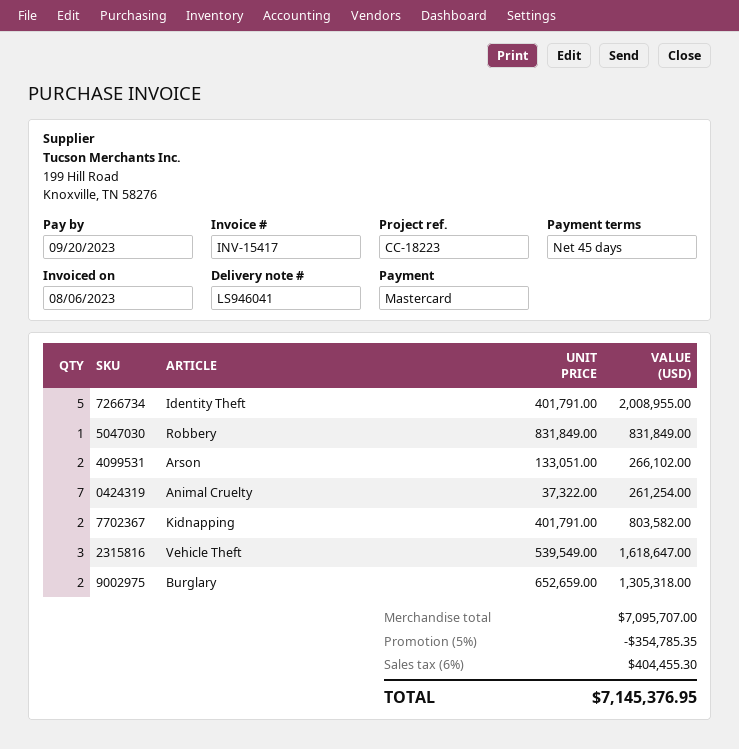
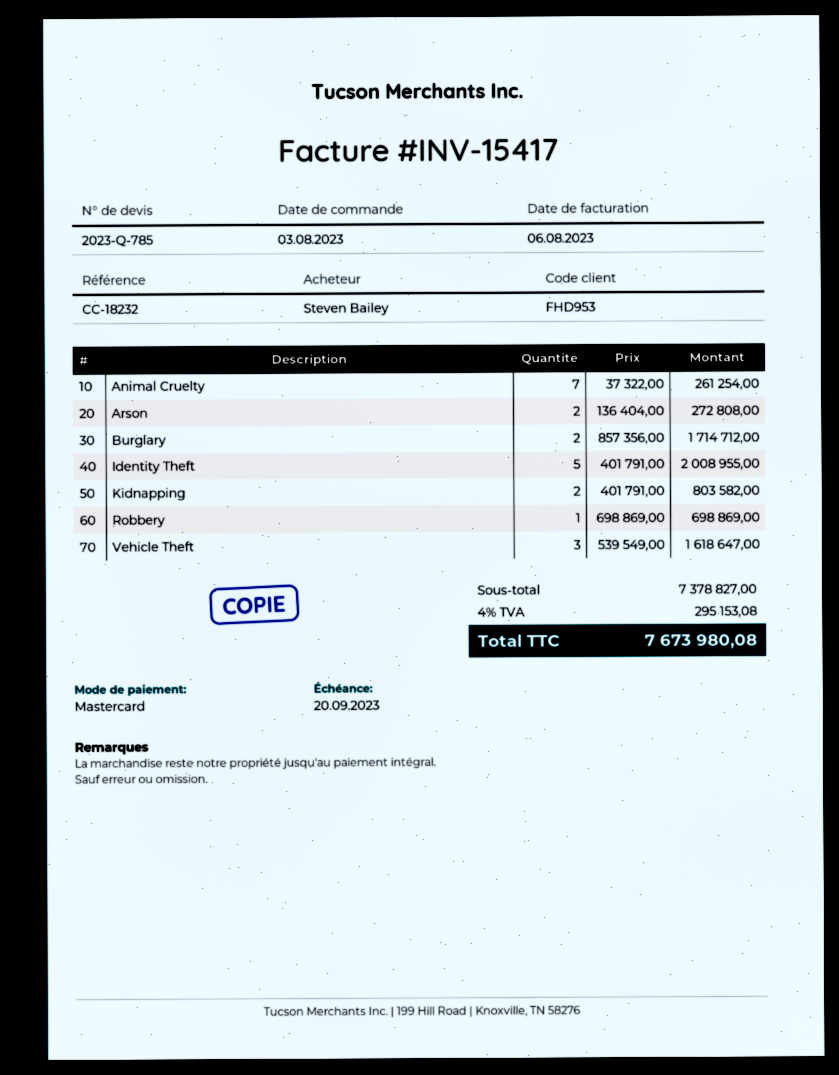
reference: CC-18223 -> CC-18232
Robbery: 1 x 831849.00 = 831849.00 -> 1 x 698869.00 = 698869.00
Arson: 2 x 133051.00 = 266102.00 -> 2 x 136404.00 = 272808.00
Burglary: 2 x 652659.00 = 1305318.00 -> 2 x 857356.00 = 1714712.00
subtotal: 7095707.00 -> 7378827.00
discount: 5% = 354785.35 -> none
tax: 6% = 404455.30 -> 4% = 295153.08
total: 7145376.95 -> 7673980.08

